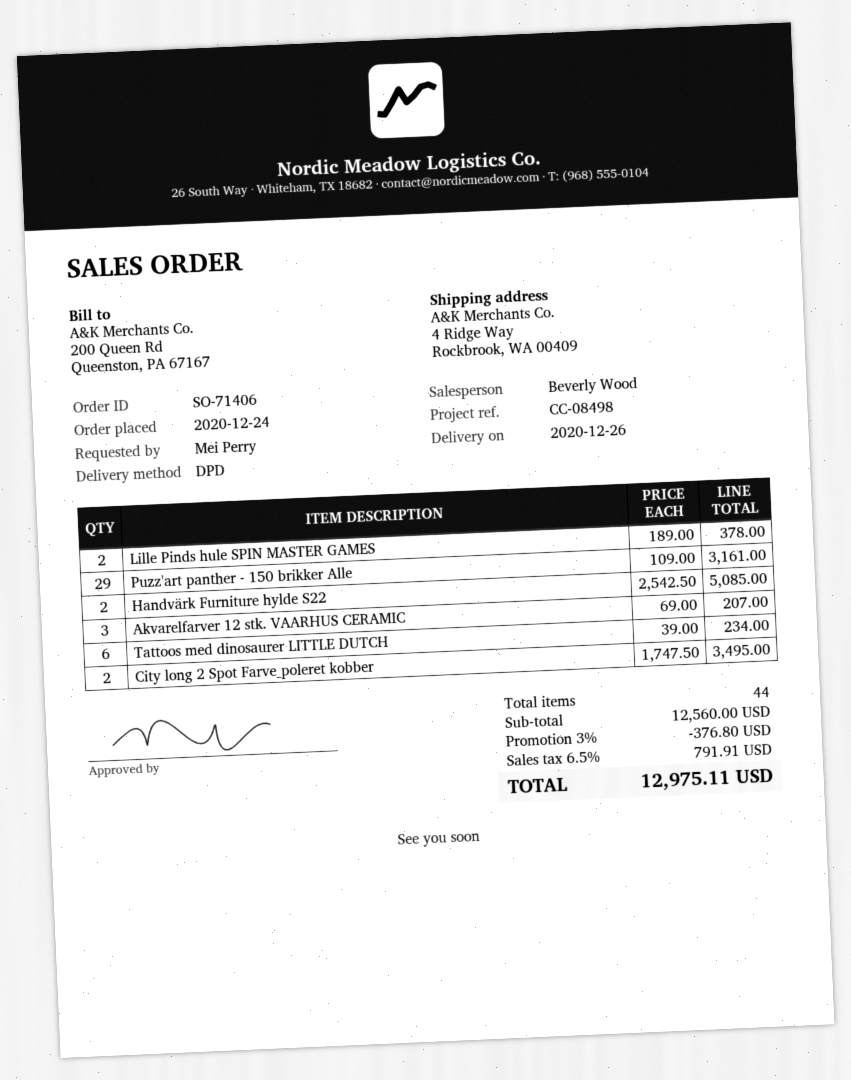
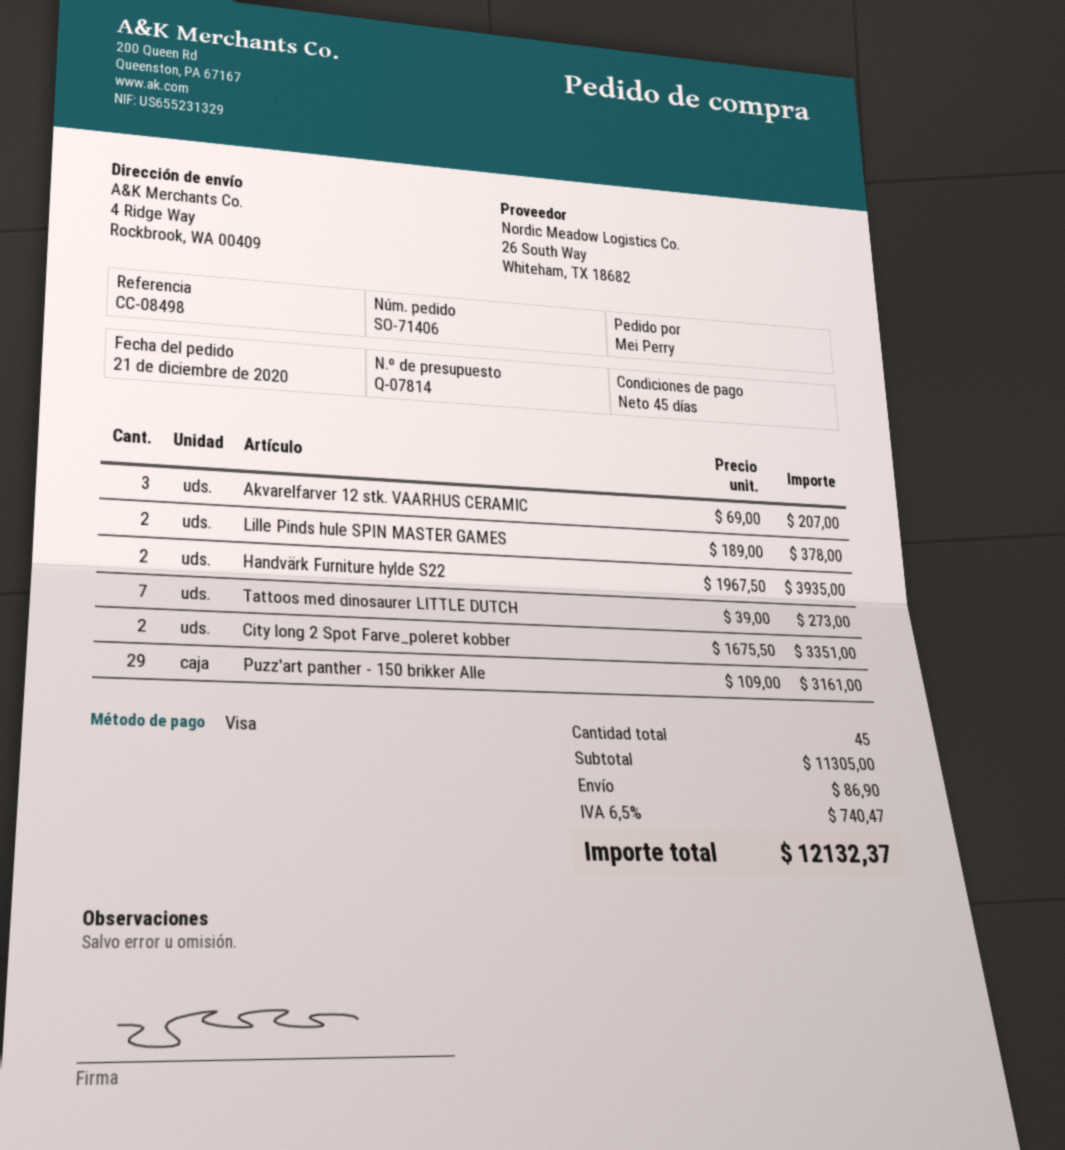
order date: 2020-12-24 -> 2020-12-21
Handvärk Furniture hylde S22: 2 x 2542.50 = 5085.00 -> 2 x 1967.50 = 3935.00
Tattoos med dinosaurer LITTLE DUTCH: 6 x 39.00 = 234.00 -> 7 x 39.00 = 273.00
City long 2 Spot Farve_poleret kobber: 2 x 1747.50 = 3495.00 -> 2 x 1675.50 = 3351.00
total quantity: 44 -> 45
subtotal: 12560.00 -> 11305.00
discount: 3% = 376.80 -> none
shipping: none -> 86.90
tax: 6.5% = 791.91 -> 6.5% = 740.47
total: 12975.11 -> 12132.37

